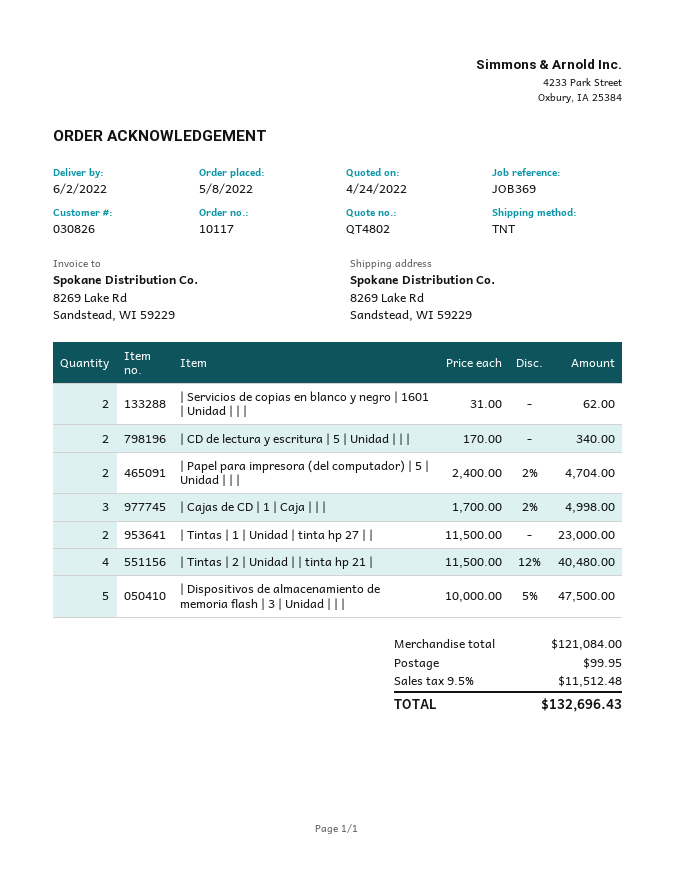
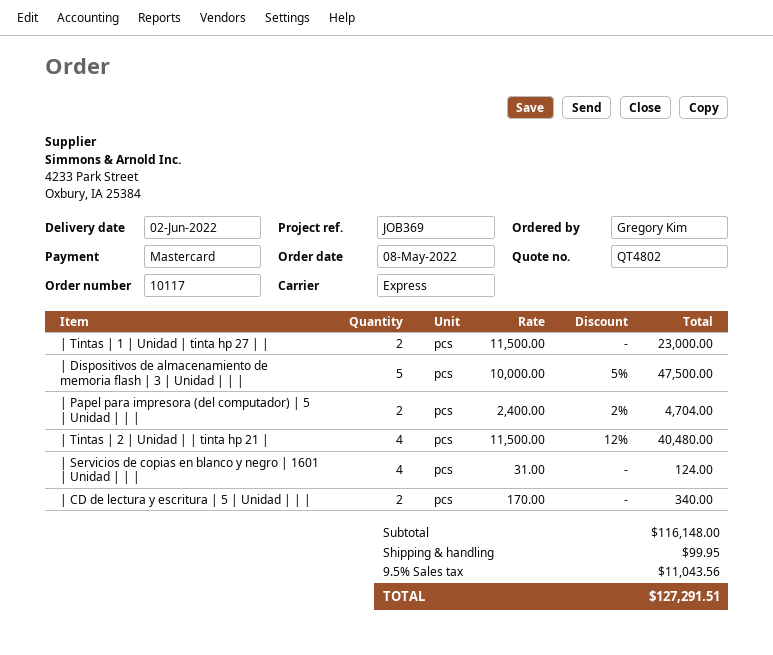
shipping method: TNT -> express
| Servicios de copias en blanco y negro | 1601 | Unidad | | |: 2 x 31.00 = 62.00 -> 4 x 31.00 = 124.00
| Cajas de CD | 1 | Caja | | |: 3 x 1700.00 - 2% = 4998.00 -> none
subtotal: 121084.00 -> 116148.00
tax: 9.5% = 11512.48 -> 9.5% = 11043.56
total: 132696.43 -> 127291.51

